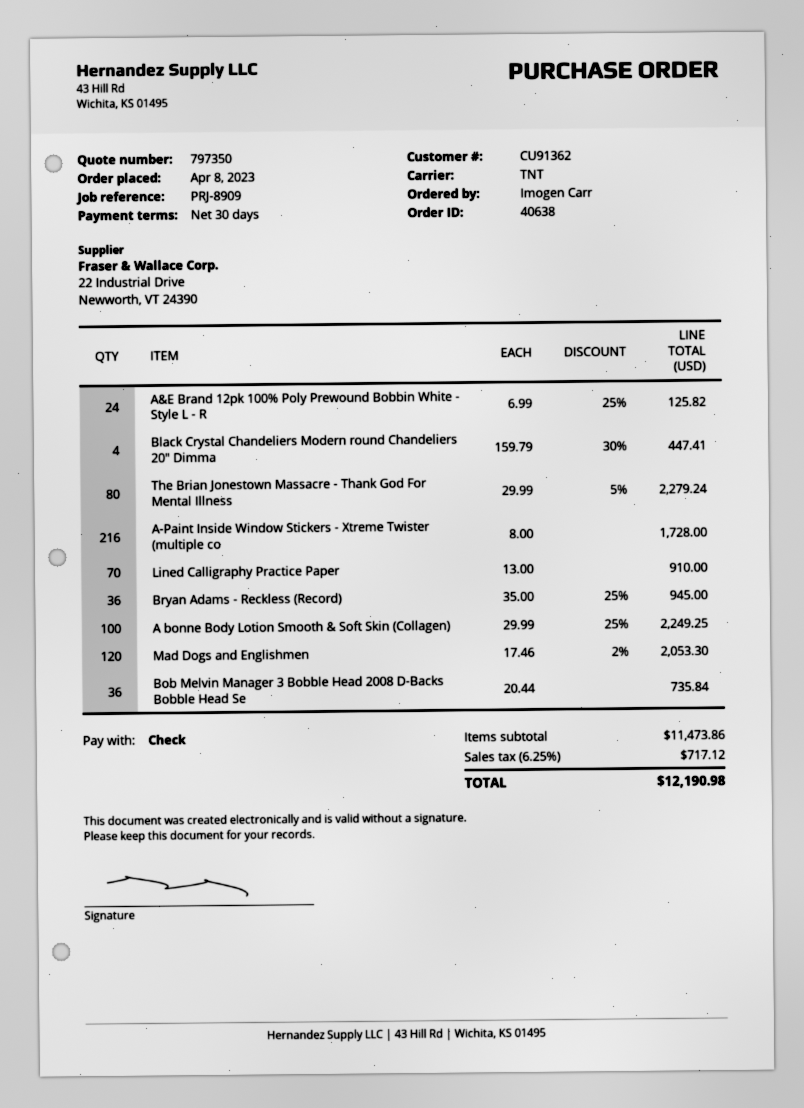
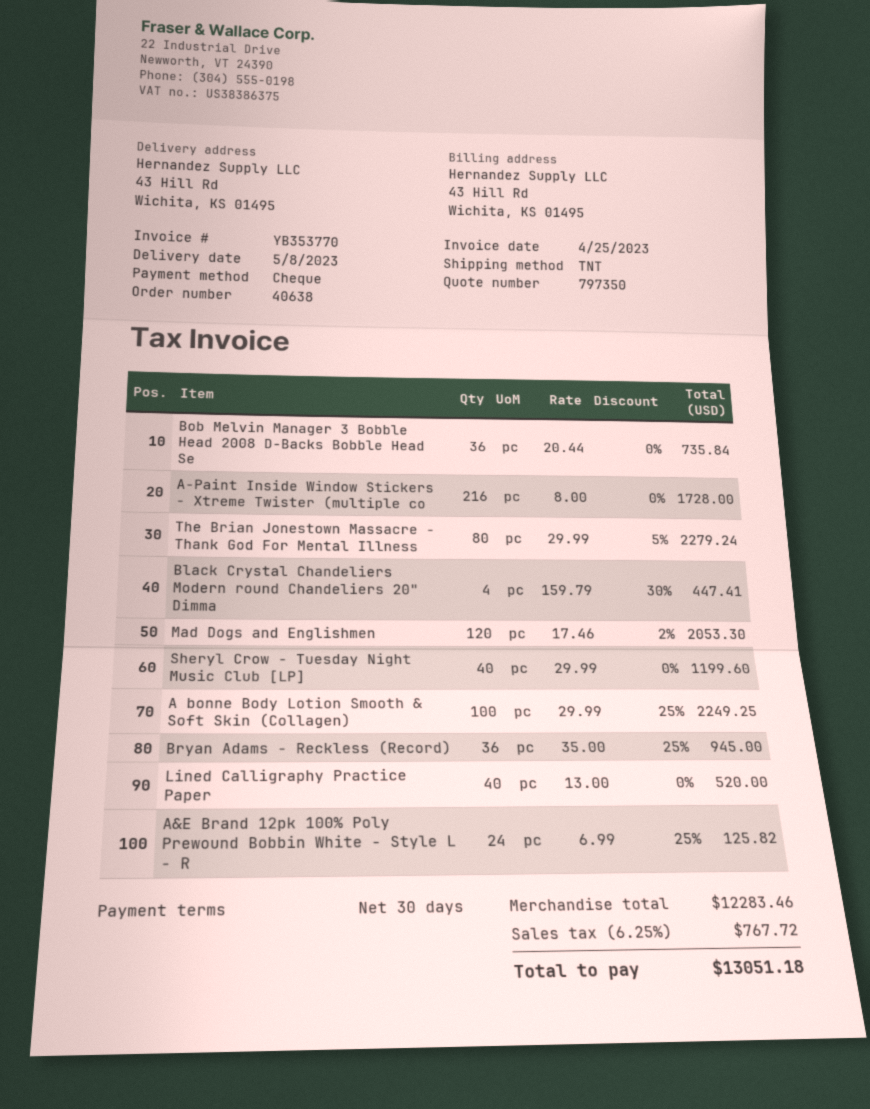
Lined Calligraphy Practice Paper: 70 x 13.00 = 910.00 -> 40 x 13.00 = 520.00
Sheryl Crow - Tuesday Night Music Club [LP]: none -> 40 x 29.99 = 1199.60
subtotal: 11473.86 -> 12283.46
tax: 6.25% = 717.12 -> 6.25% = 767.72
total: 12190.98 -> 13051.18

